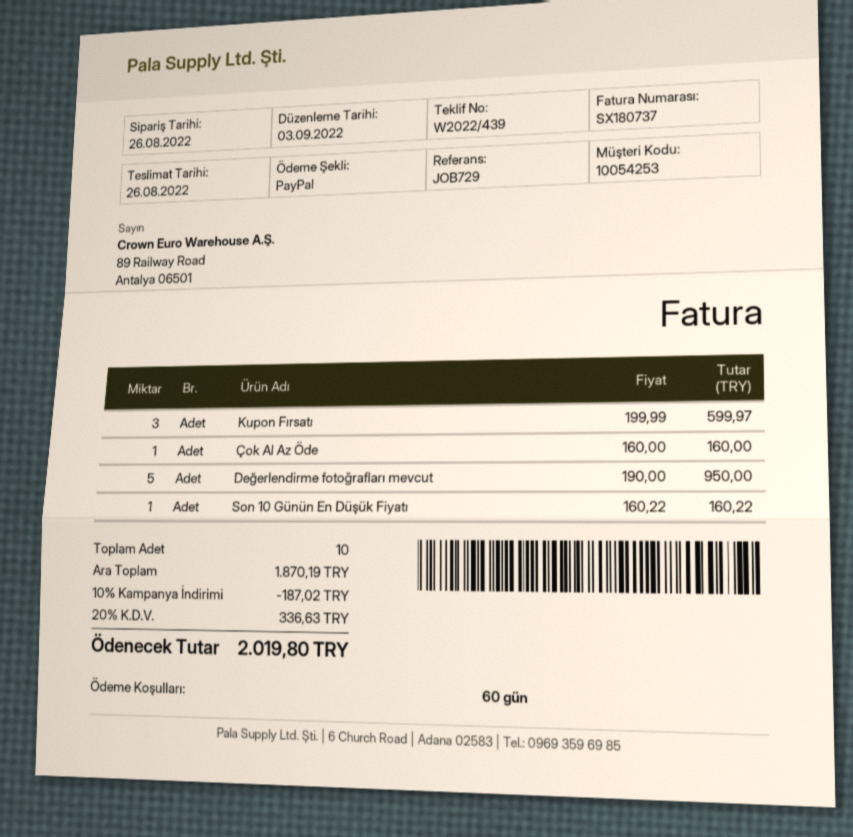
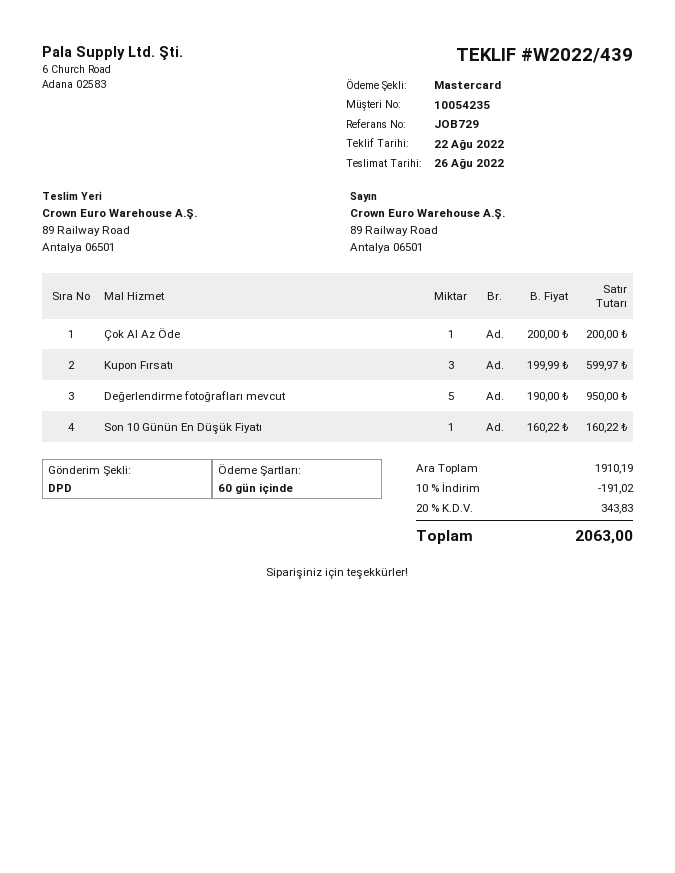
customer number: 10054253 -> 10054235
payment method: PayPal -> Mastercard
Çok Al Az Öde: 1 x 160.00 = 160.00 -> 1 x 200.00 = 200.00
subtotal: 1870.19 -> 1910.19
discount: 10% = 187.02 -> 10% = 191.02
tax: 20% = 336.63 -> 20% = 343.83
total: 2019.80 -> 2063.00

